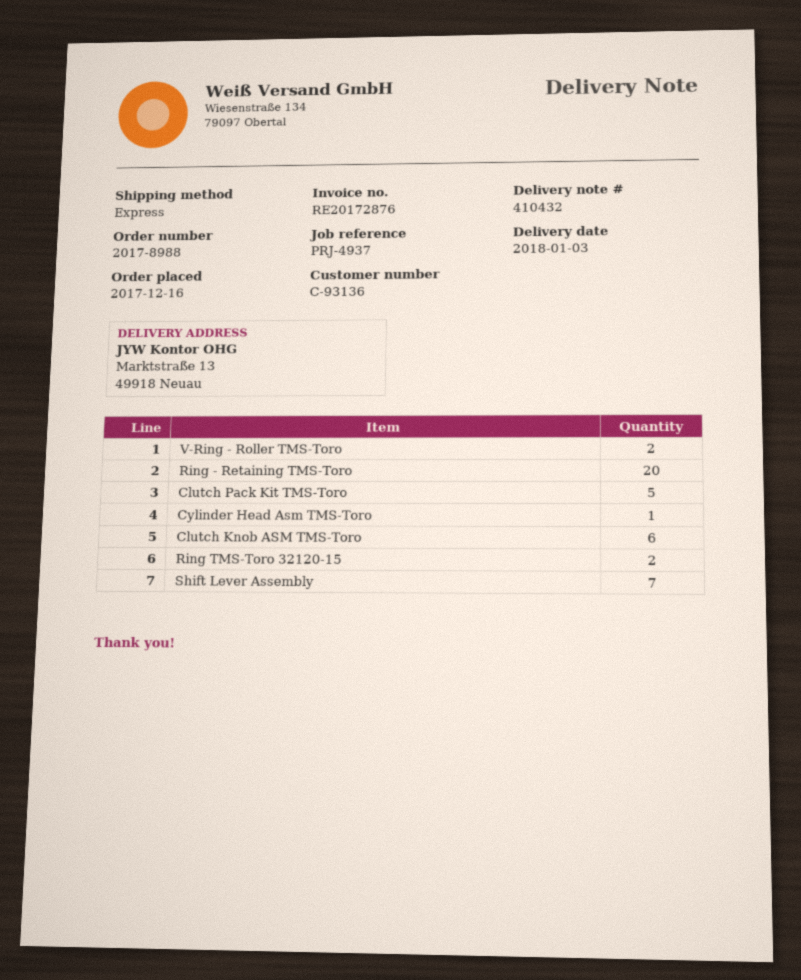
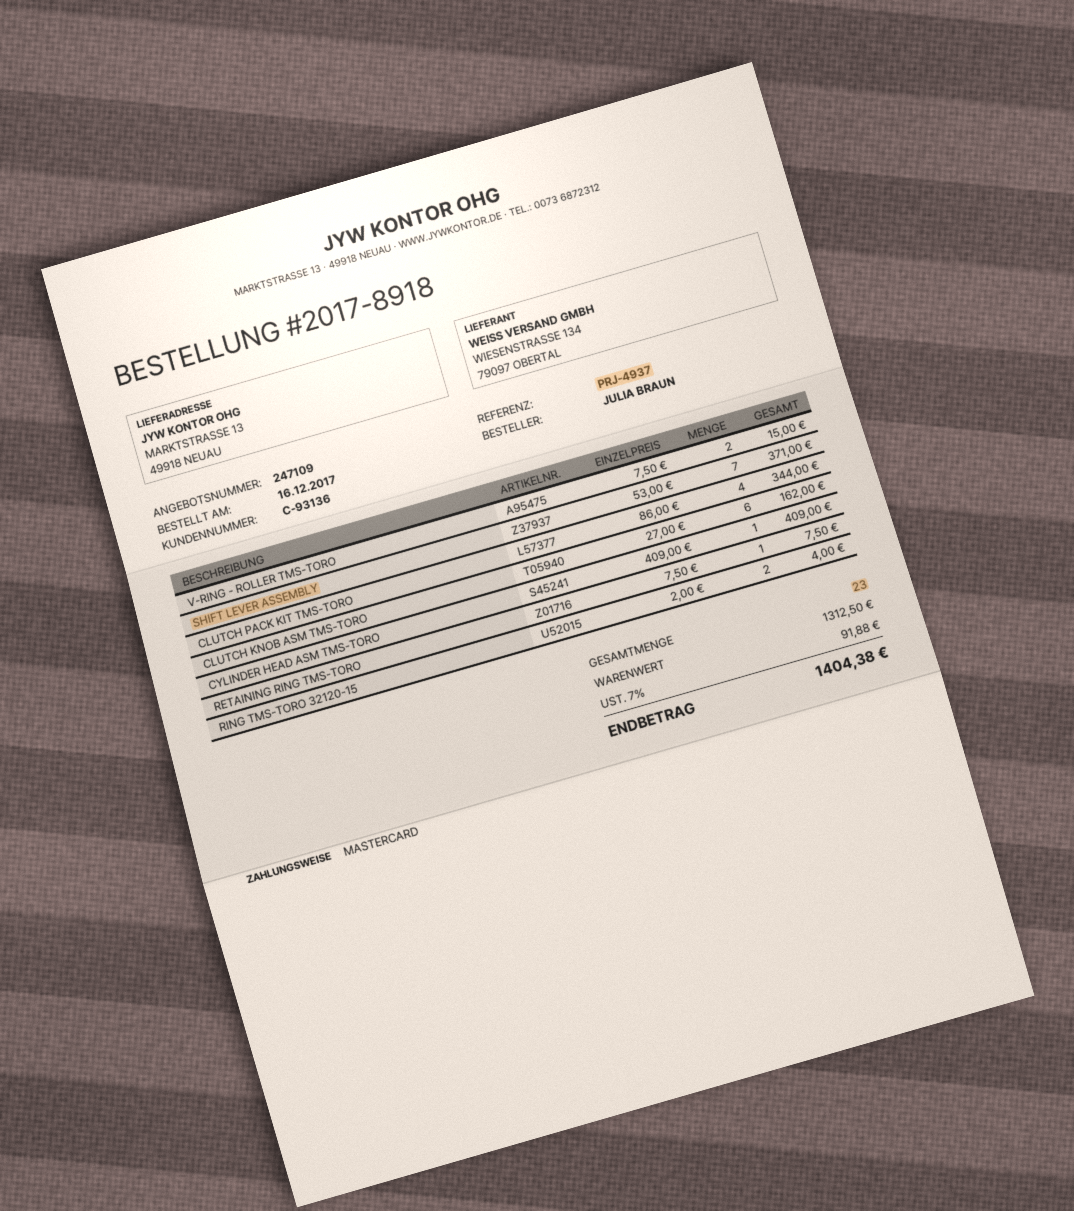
order number: 2017-8988 -> 2017-8918
Ring - Retaining TMS-Toro: 20 -> none
Clutch Pack Kit TMS-Toro: 5 -> 4
RETAINING RING TMS-TORO: none -> 1

